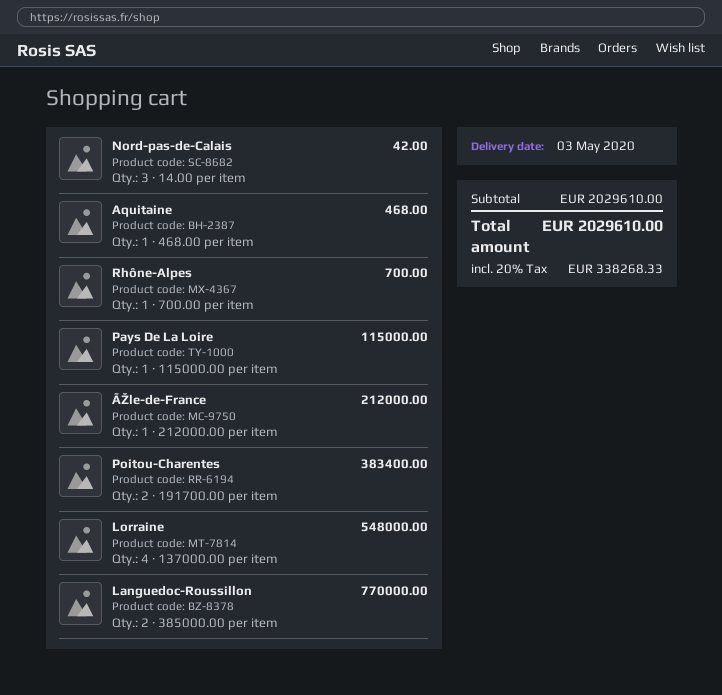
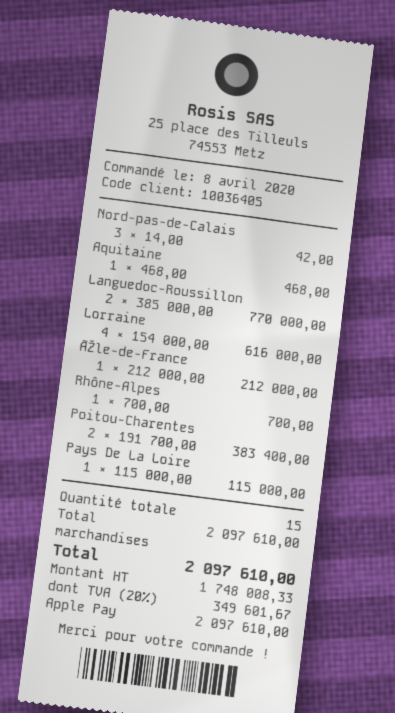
Lorraine: 4 x 137000.00 = 548000.00 -> 4 x 154000.00 = 616000.00
subtotal: 2029610.00 -> 2097610.00
tax: 20% = 338268.33 -> 20% = 349601.67
total: 2029610.00 -> 2097610.00

